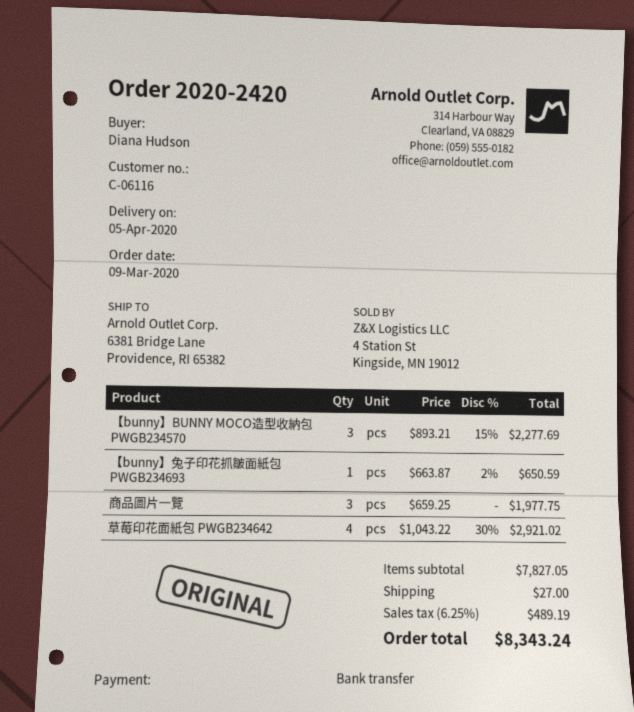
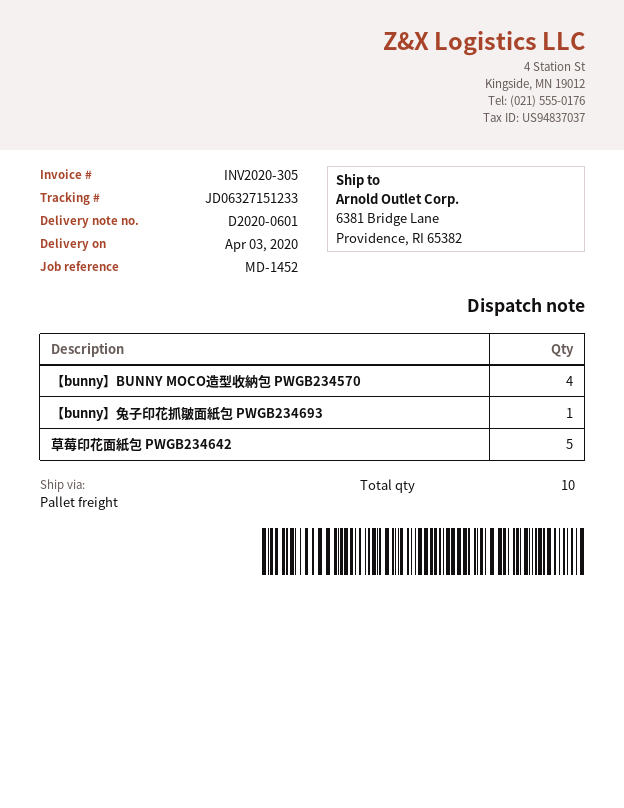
delivery date: 2020-04-05 -> 2020-04-03
【bunny】BUNNY MOCO造型收納包 PWGB234570: 3 -> 4
商品圖片一覽: 3 -> none
草莓印花面紙包 PWGB234642: 4 -> 5

